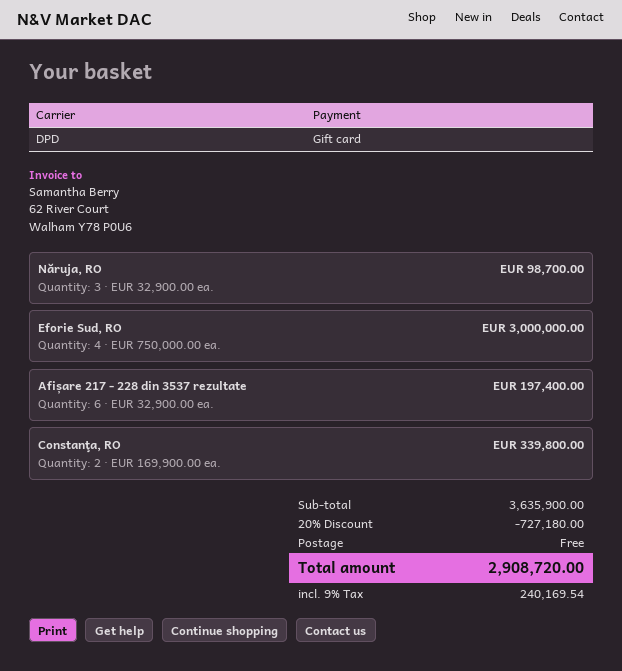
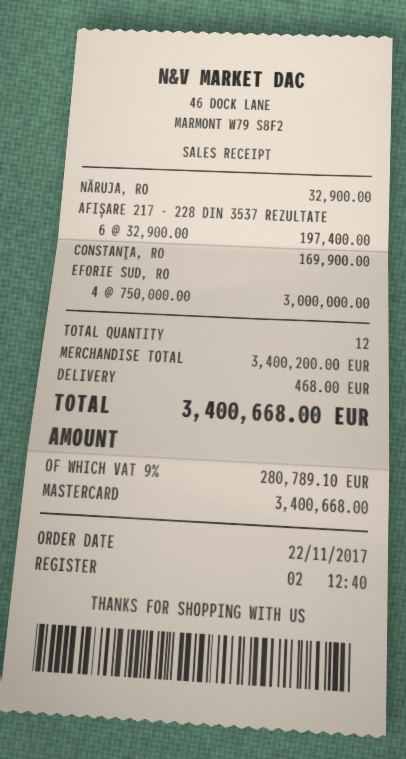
payment method: gift card -> Mastercard
Năruja, RO: 3 x 32900.00 = 98700.00 -> 1 x 32900.00 = 32900.00
Constanţa, RO: 2 x 169900.00 = 339800.00 -> 1 x 169900.00 = 169900.00
subtotal: 3635900.00 -> 3400200.00
discount: 20% = 727180.00 -> none
shipping: 0.00 -> 468.00
tax: 9% = 240169.54 -> 9% = 280789.10
total: 2908720.00 -> 3400668.00

